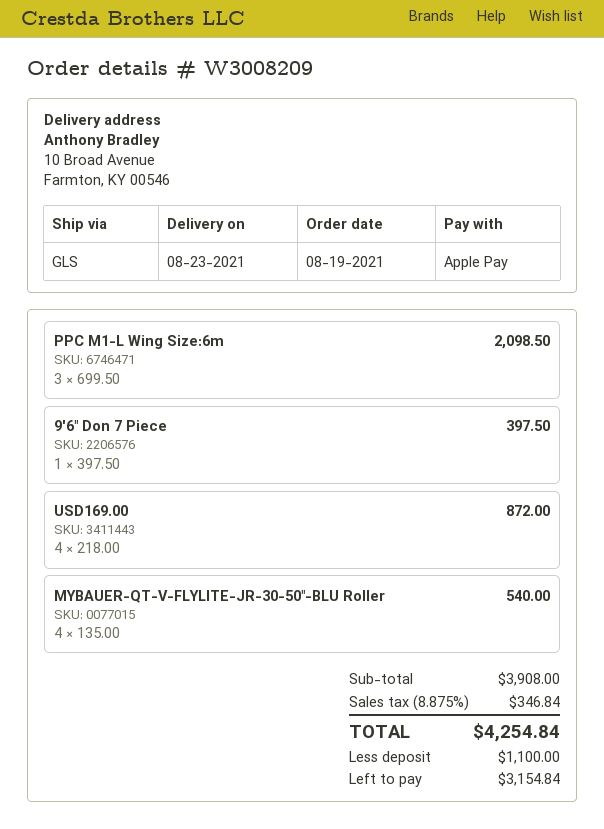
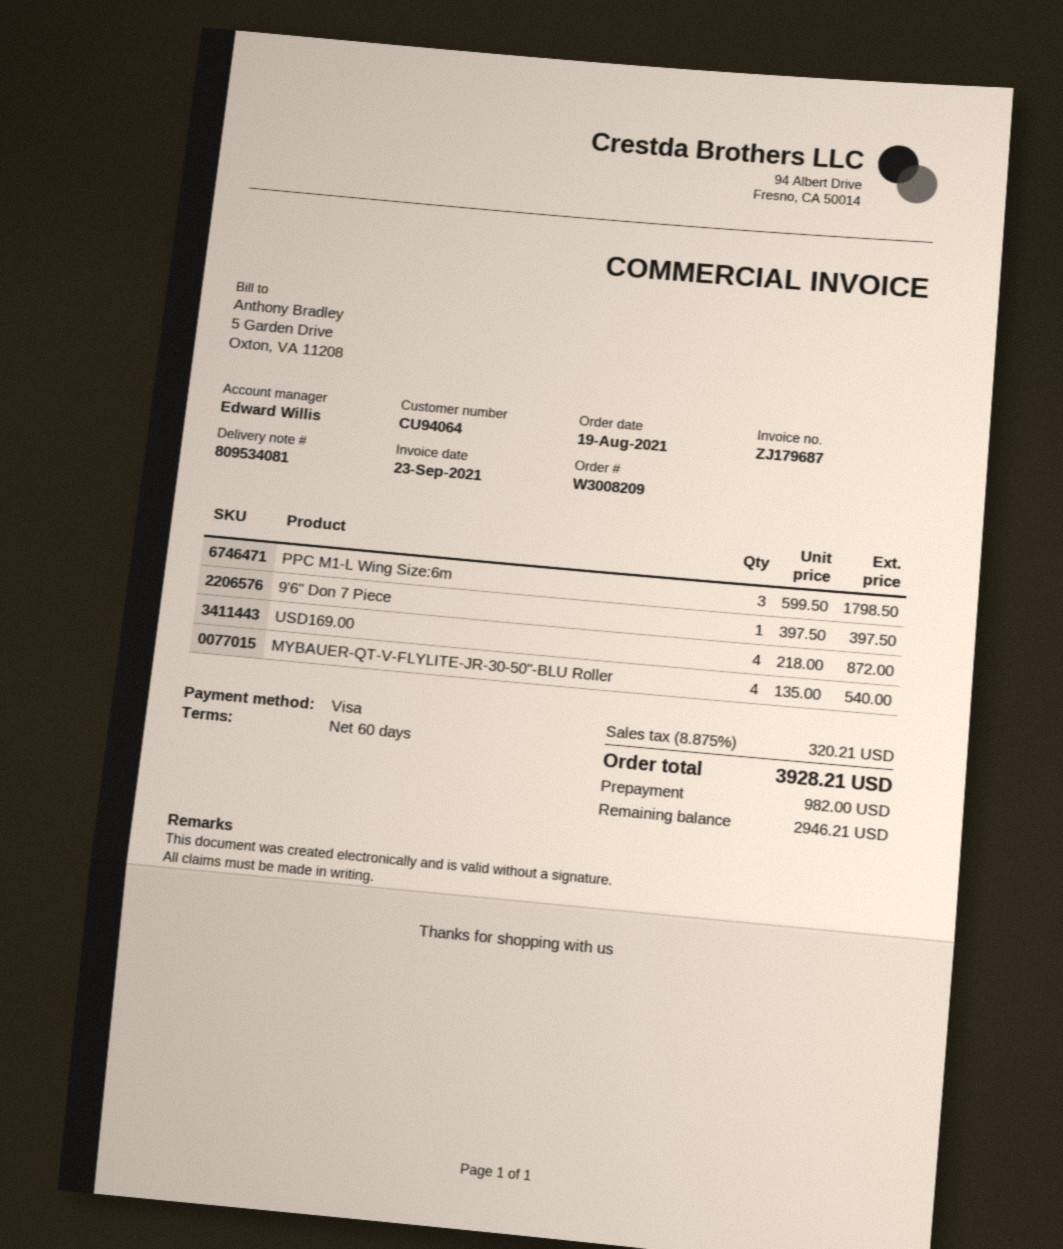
payment method: Apple Pay -> Visa
PPC M1-L Wing Size:6m: 3 x 699.50 = 2098.50 -> 3 x 599.50 = 1798.50
tax: 8.875% = 346.84 -> 8.875% = 320.21
total: 4254.84 -> 3928.21
deposit: 1100.00 -> 982.00
balance: 3154.84 -> 2946.21

